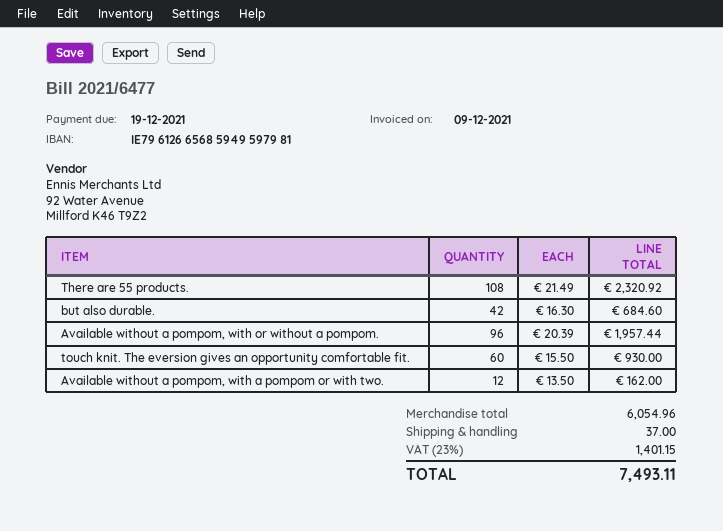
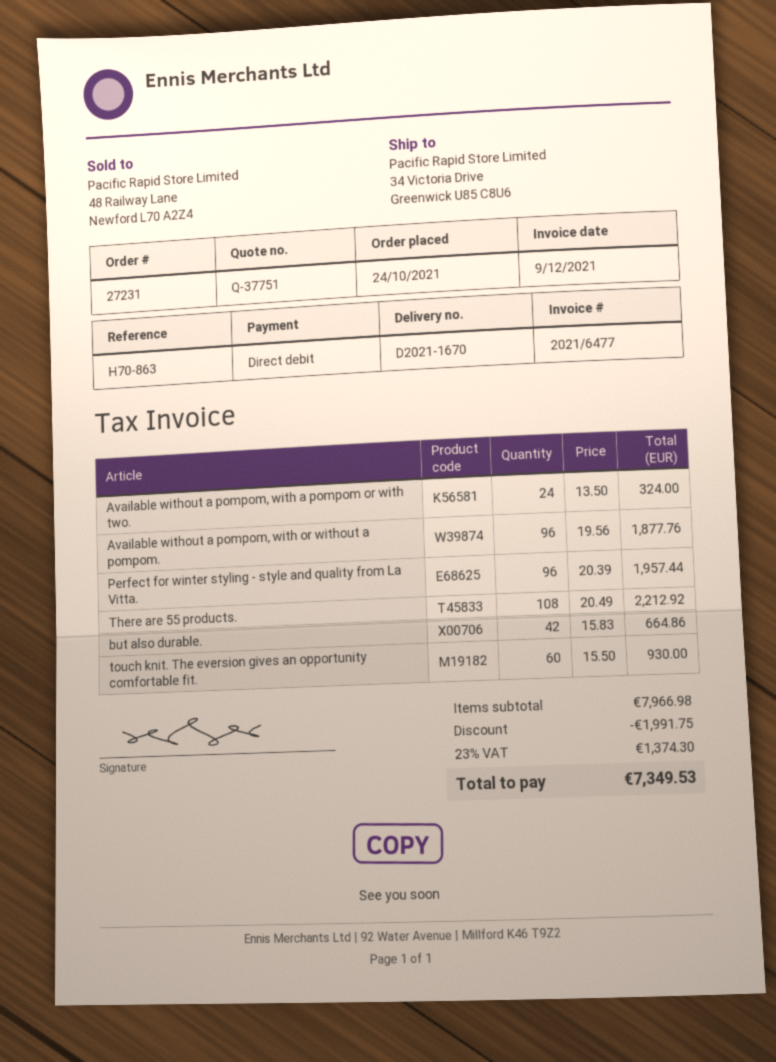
There are 55 products.: 108 x 21.49 = 2320.92 -> 108 x 20.49 = 2212.92
but also durable.: 42 x 16.30 = 684.60 -> 42 x 15.83 = 664.86
Available without a pompom, with or without a pompom.: 96 x 20.39 = 1957.44 -> 96 x 19.56 = 1877.76
Available without a pompom, with a pompom or with two.: 12 x 13.50 = 162.00 -> 24 x 13.50 = 324.00
Perfect for winter styling - style and quality from La Vitta.: none -> 96 x 20.39 = 1957.44
subtotal: 6054.96 -> 7966.98
discount: none -> 1991.75
shipping: 37.00 -> none
tax: 23% = 1401.15 -> 23% = 1374.30
total: 7493.11 -> 7349.53

